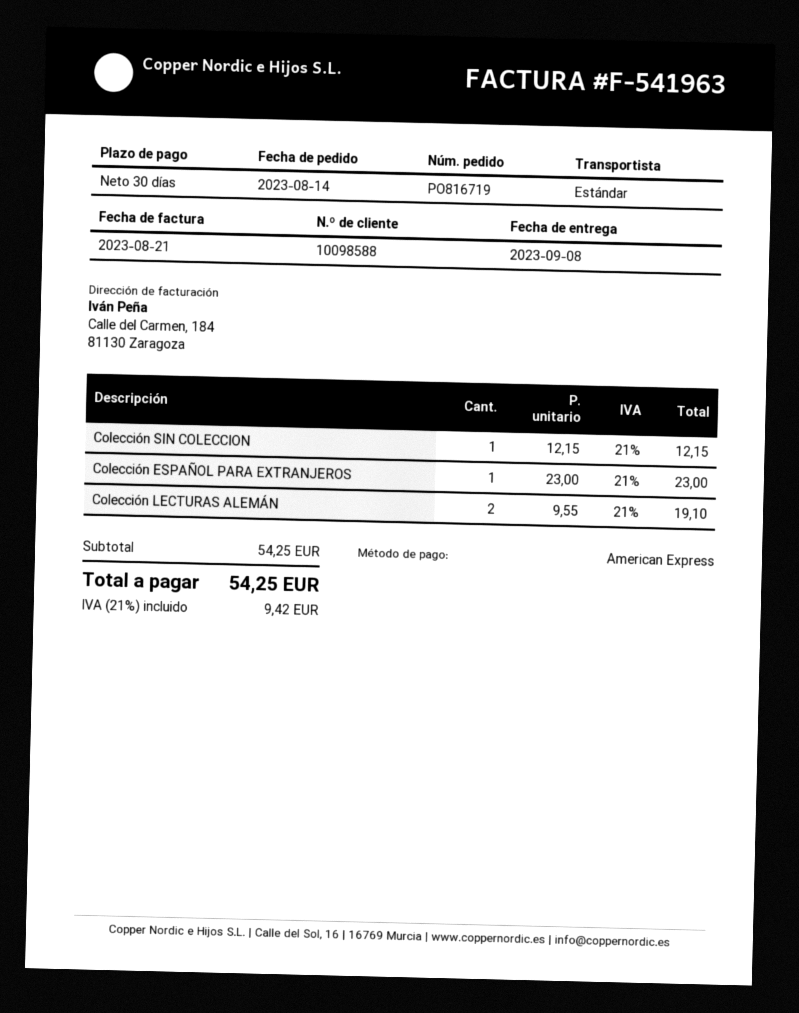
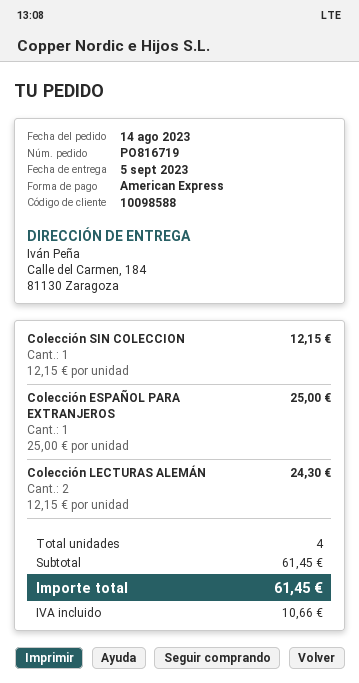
delivery date: 2023-09-08 -> 2023-09-05
Colección ESPAÑOL PARA EXTRANJEROS: 1 x 23.00 = 23.00 -> 1 x 25.00 = 25.00
Colección LECTURAS ALEMÁN: 2 x 9.55 = 19.10 -> 2 x 12.15 = 24.30
subtotal: 54.25 -> 61.45
tax: 9.42 -> 10.66
total: 54.25 -> 61.45

